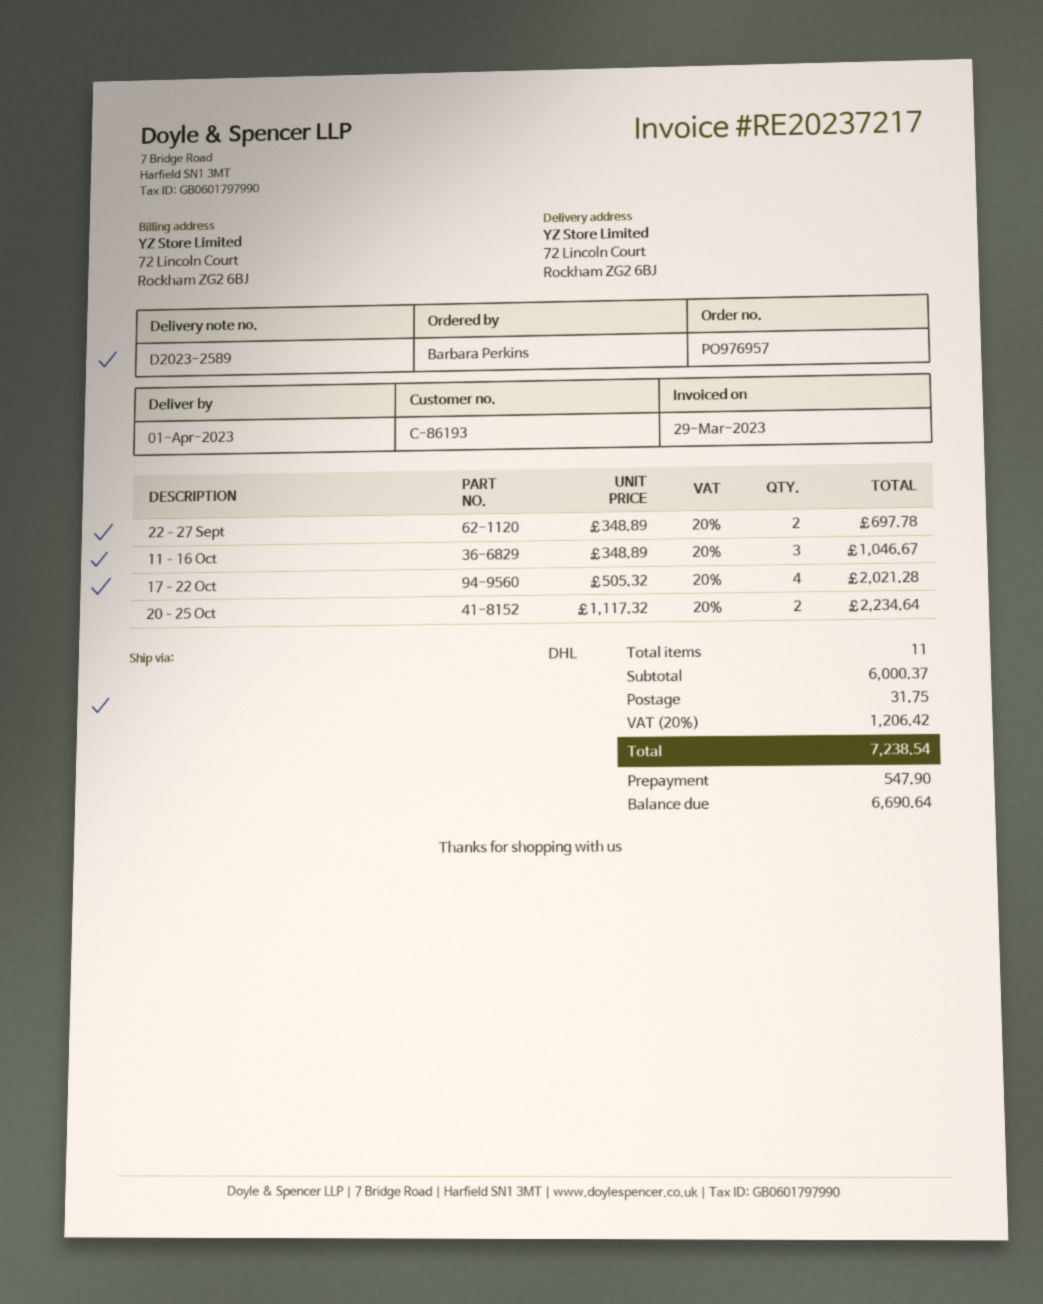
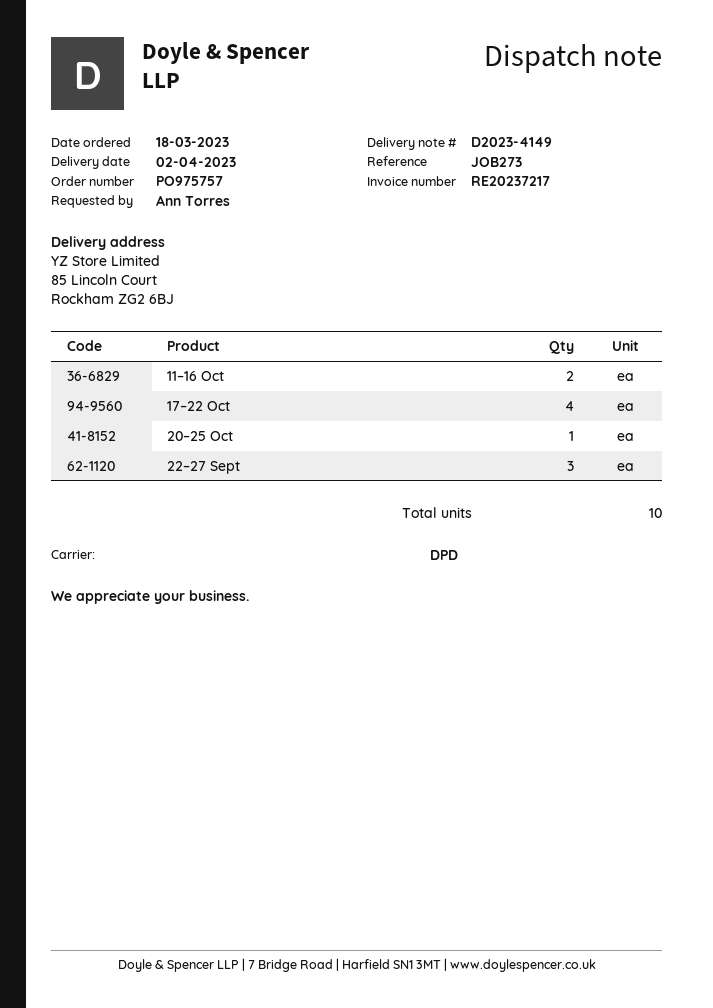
order number: PO976957 -> PO975757
delivery note number: D2023-2589 -> D2023-4149
delivery date: 2023-04-01 -> 2023-04-02
ordered by: Barbara Perkins -> Ann Torres
shipping method: DHL -> DPD
ship to: 72 Lincoln Court, Rockham ZG2 6BJ -> 85 Lincoln Court, Rockham ZG2 6BJ
22–27 Sept: 2 -> 3
11–16 Oct: 3 -> 2
20–25 Oct: 2 -> 1
total quantity: 11 -> 10

